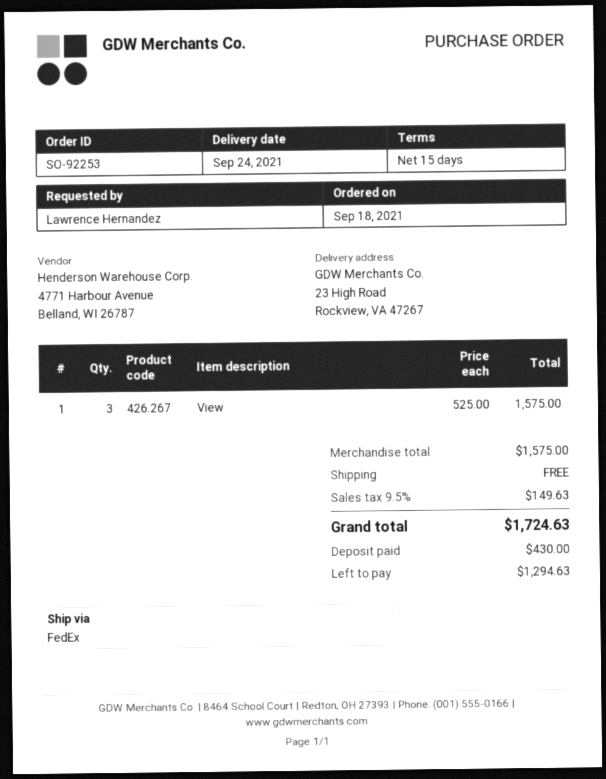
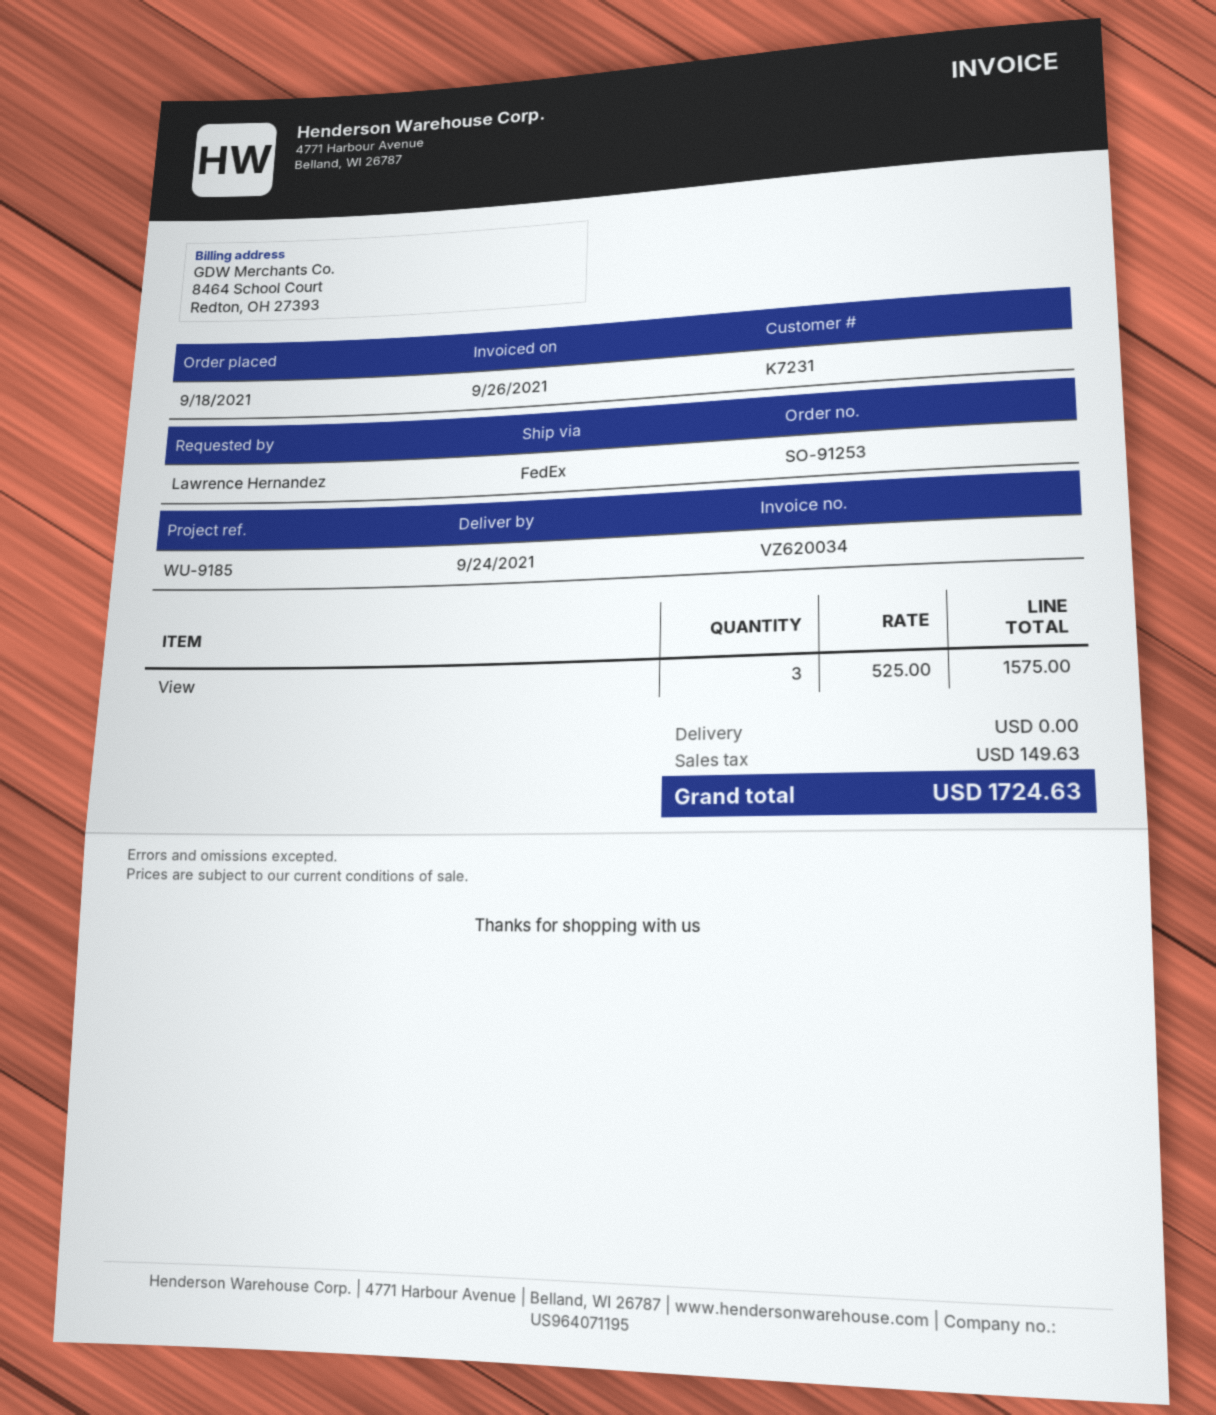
order number: SO-92253 -> SO-91253

